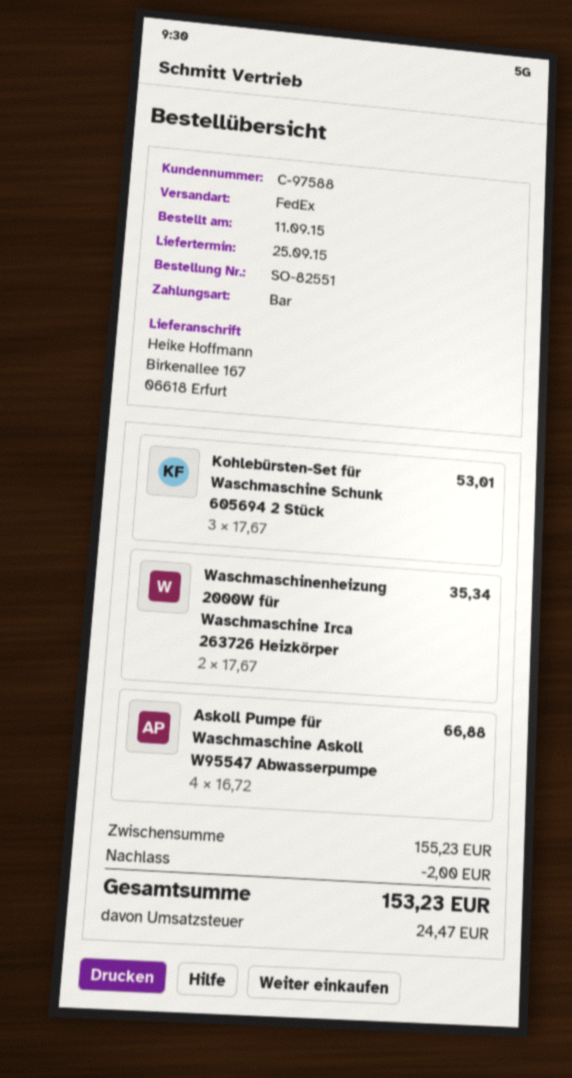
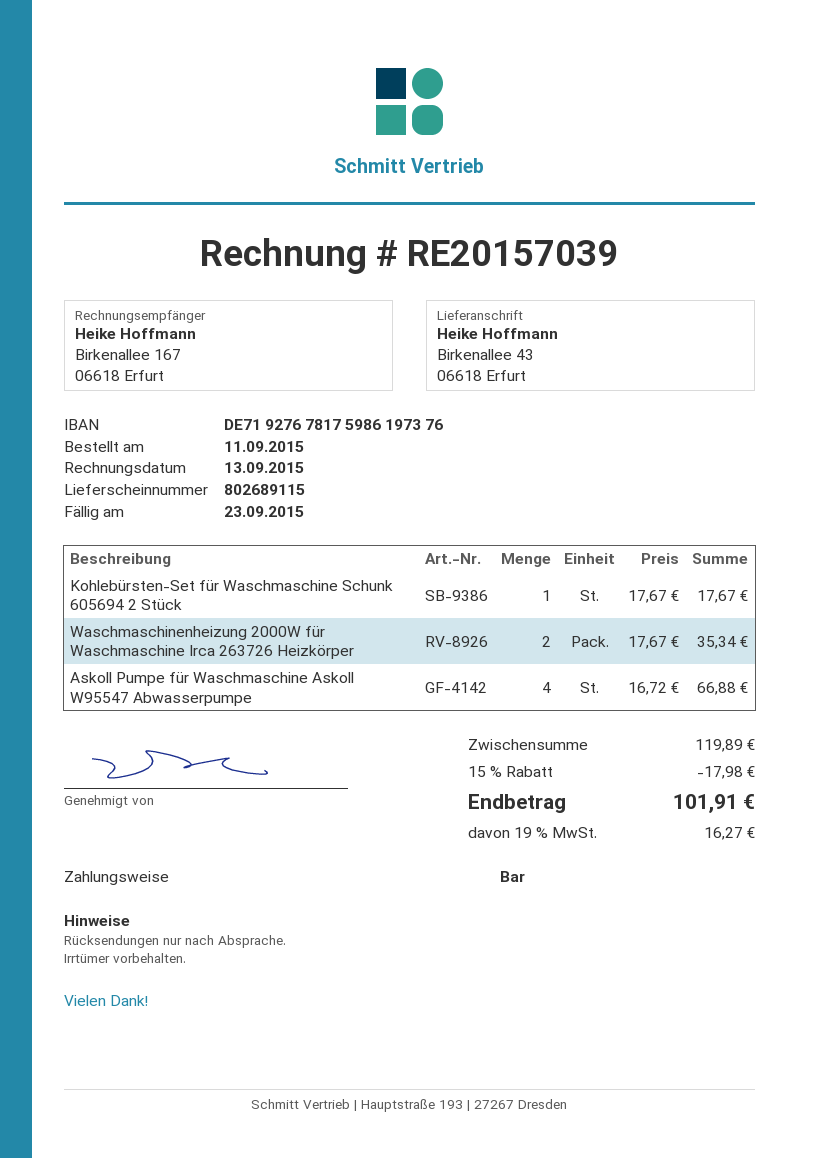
ship to: Birkenallee 167, 06618 Erfurt -> Birkenallee 43, 06618 Erfurt
Kohlebürsten-Set für Waschmaschine Schunk 605694 2 Stück: 3 x 17.67 = 53.01 -> 1 x 17.67 = 17.67
subtotal: 155.23 -> 119.89
discount: 2.00 -> 17.98
tax: 24.47 -> 16.27
total: 153.23 -> 101.91

